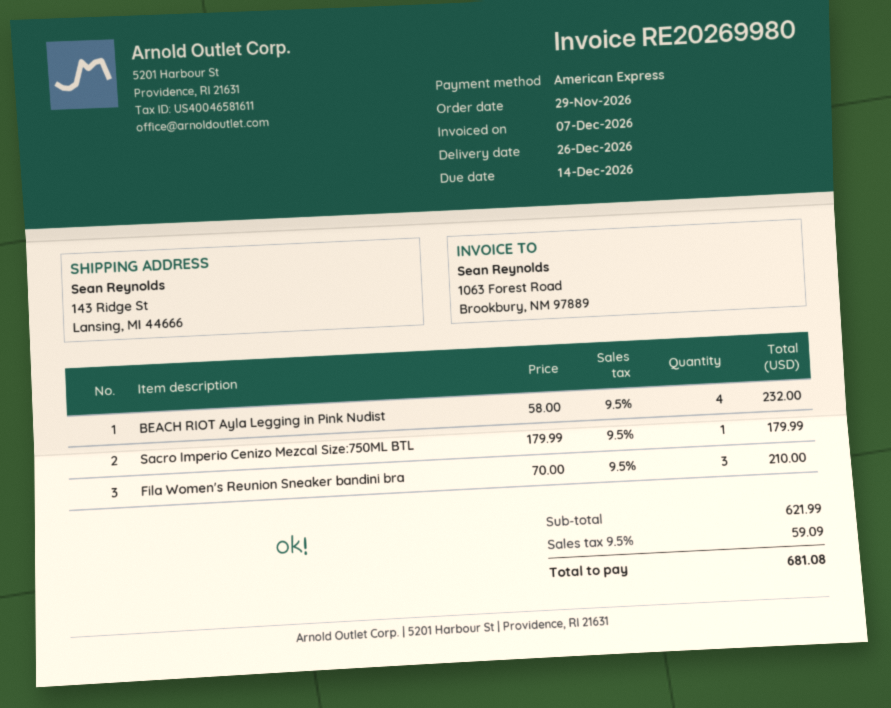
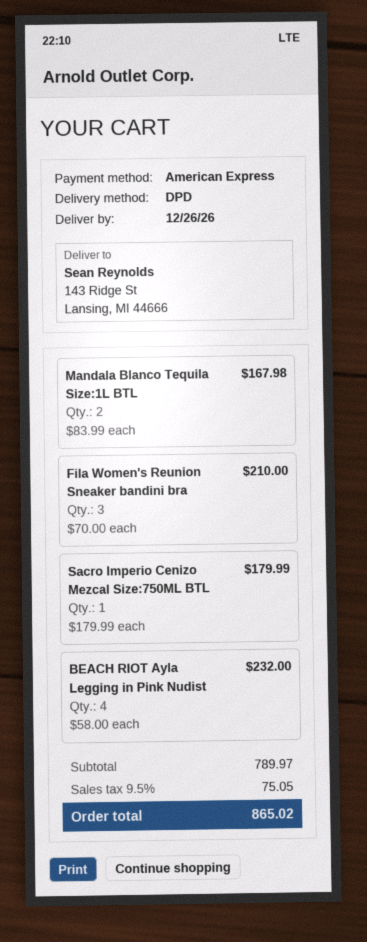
Mandala Blanco Tequila Size:1L BTL: none -> 2 x 83.99 = 167.98
subtotal: 621.99 -> 789.97
tax: 9.5% = 59.09 -> 9.5% = 75.05
total: 681.08 -> 865.02

